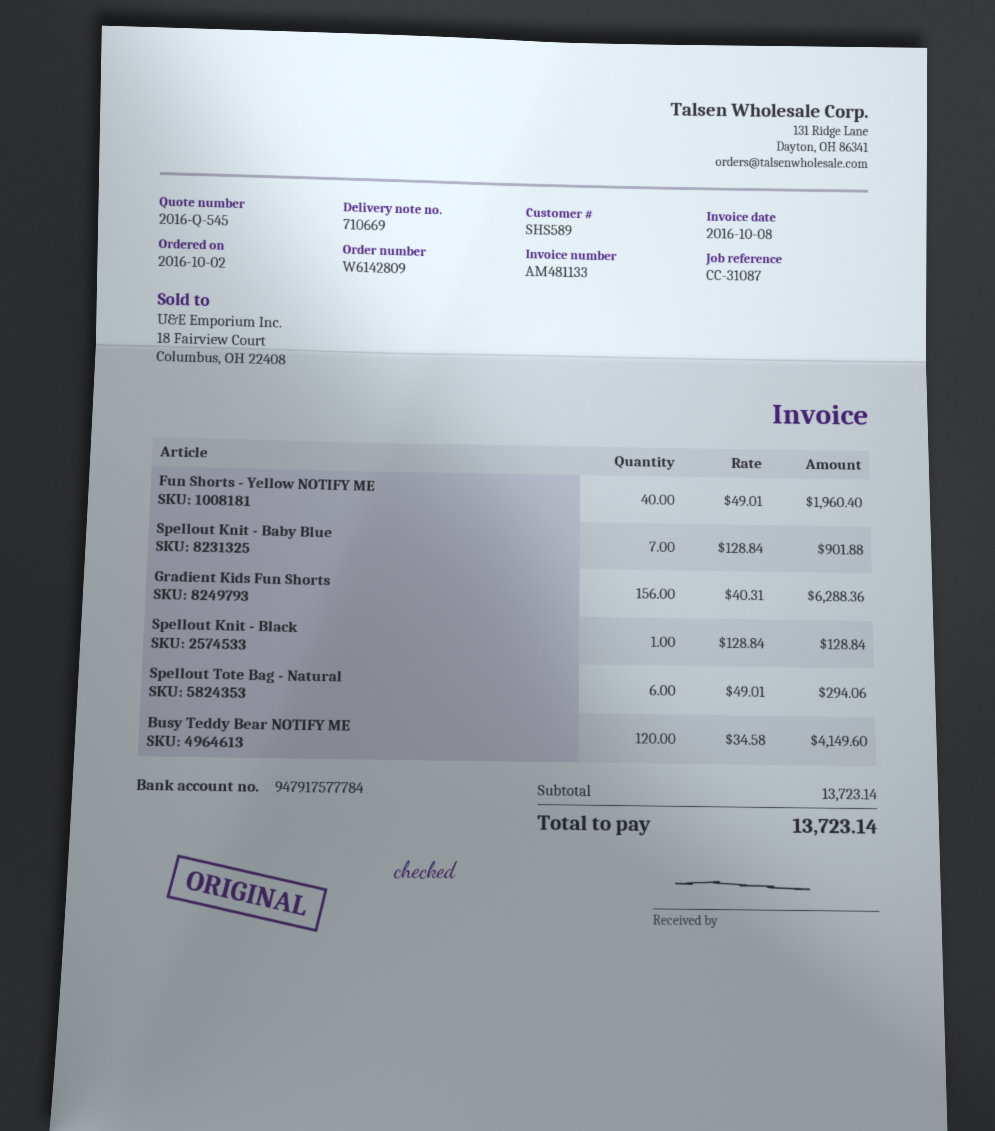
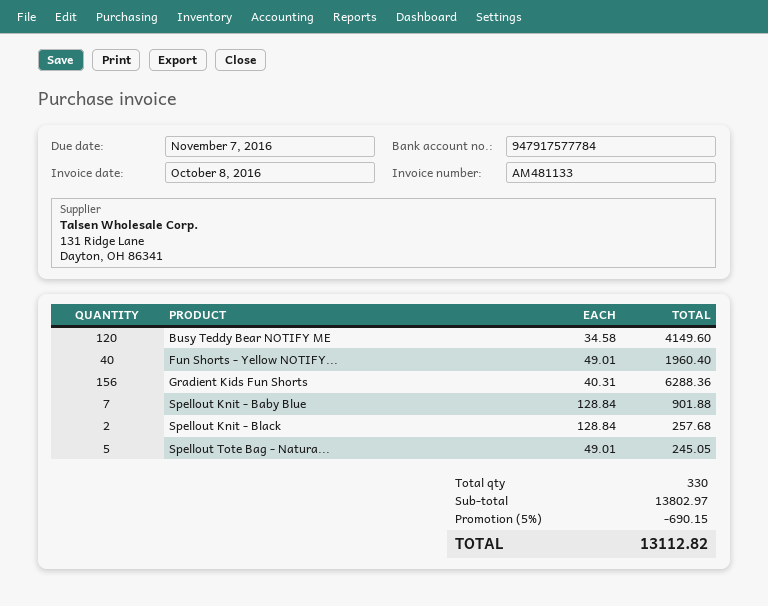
Spellout Knit - Black: 1 x 128.84 = 128.84 -> 2 x 128.84 = 257.68
Spellout Tote Bag - Natural: 6 x 49.01 = 294.06 -> 5 x 49.01 = 245.05
subtotal: 13723.14 -> 13802.97
discount: none -> 5% = 690.15
total: 13723.14 -> 13112.82

